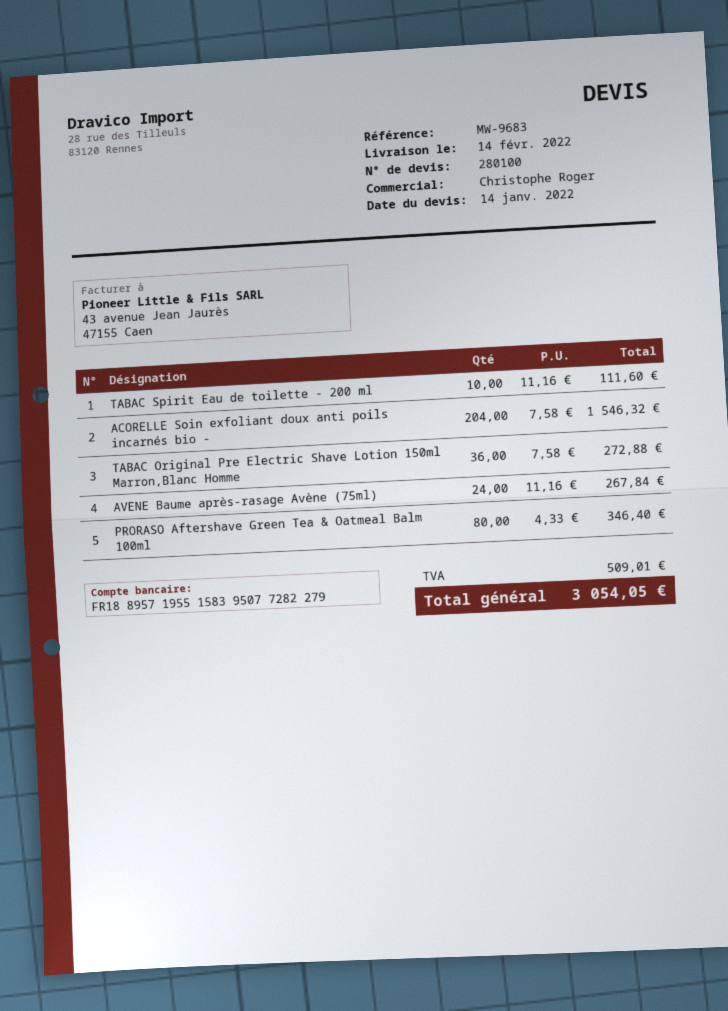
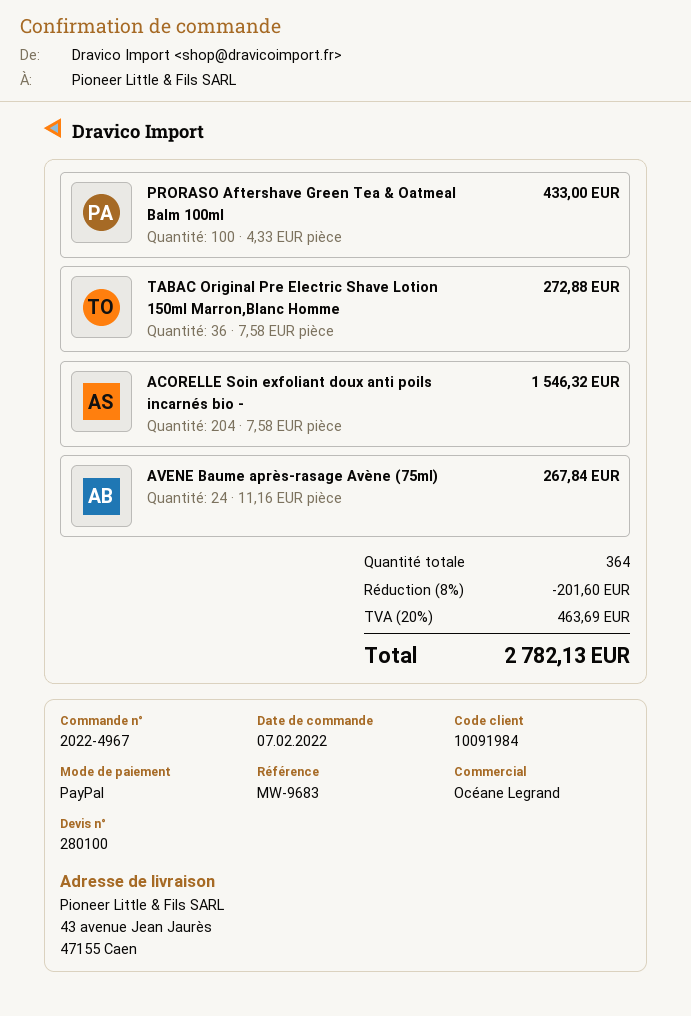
sales rep: Christophe Roger -> Océane Legrand
TABAC Spirit Eau de toilette - 200 ml: 10 x 11.16 = 111.60 -> none
PRORASO Aftershave Green Tea & Oatmeal Balm 100ml: 80 x 4.33 = 346.40 -> 100 x 4.33 = 433.00
discount: none -> 8% = 201.60
tax: 509.01 -> 463.69
total: 3054.05 -> 2782.13

